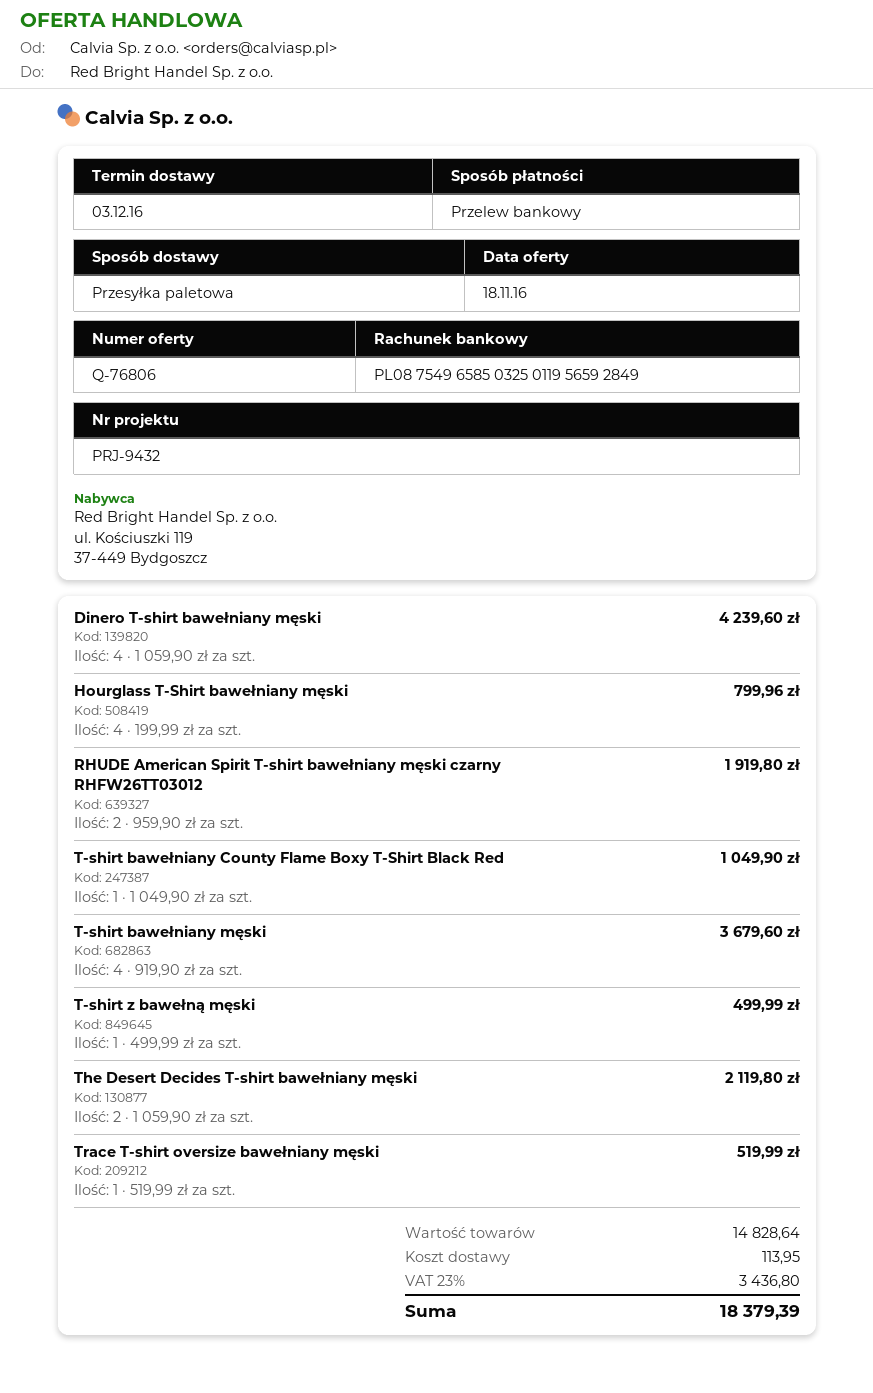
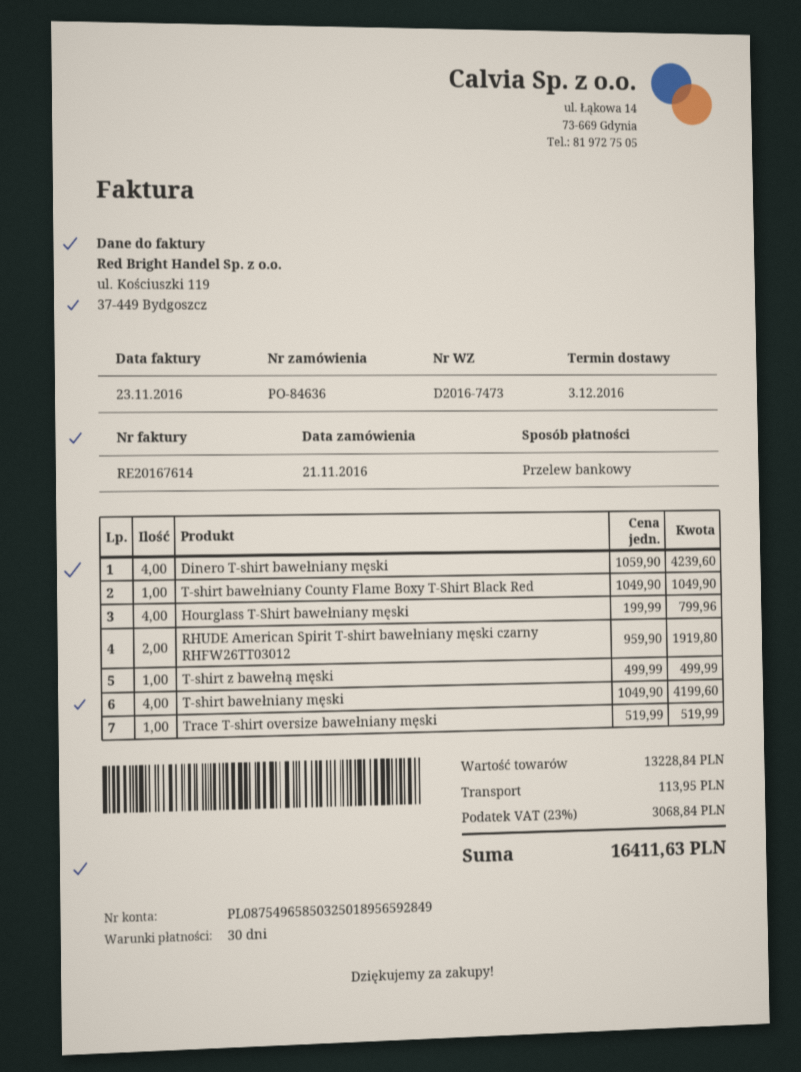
bank account: PL08754965850325011956592849 -> PL08754965850325018956592849
T-shirt bawełniany męski: 4 x 919.90 = 3679.60 -> 4 x 1049.90 = 4199.60
The Desert Decides T-shirt bawełniany męski: 2 x 1059.90 = 2119.80 -> none
subtotal: 14828.64 -> 13228.84
tax: 23% = 3436.80 -> 23% = 3068.84
total: 18379.39 -> 16411.63

